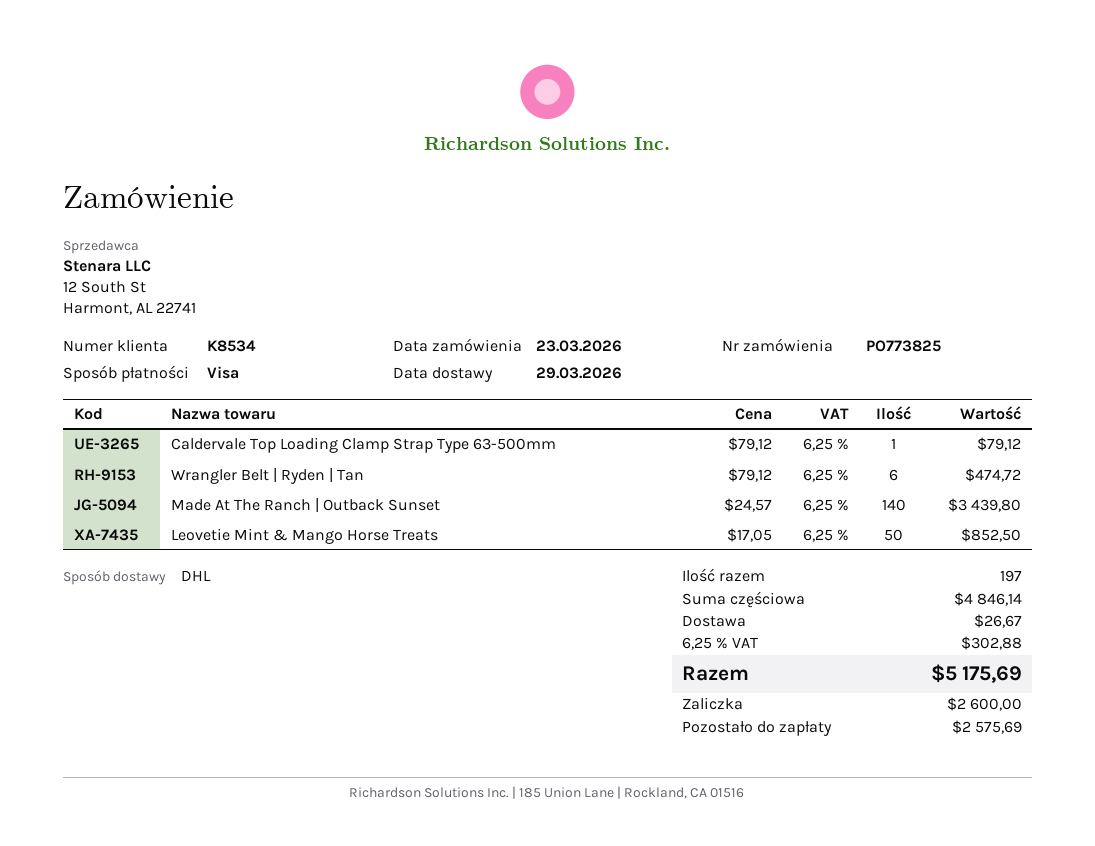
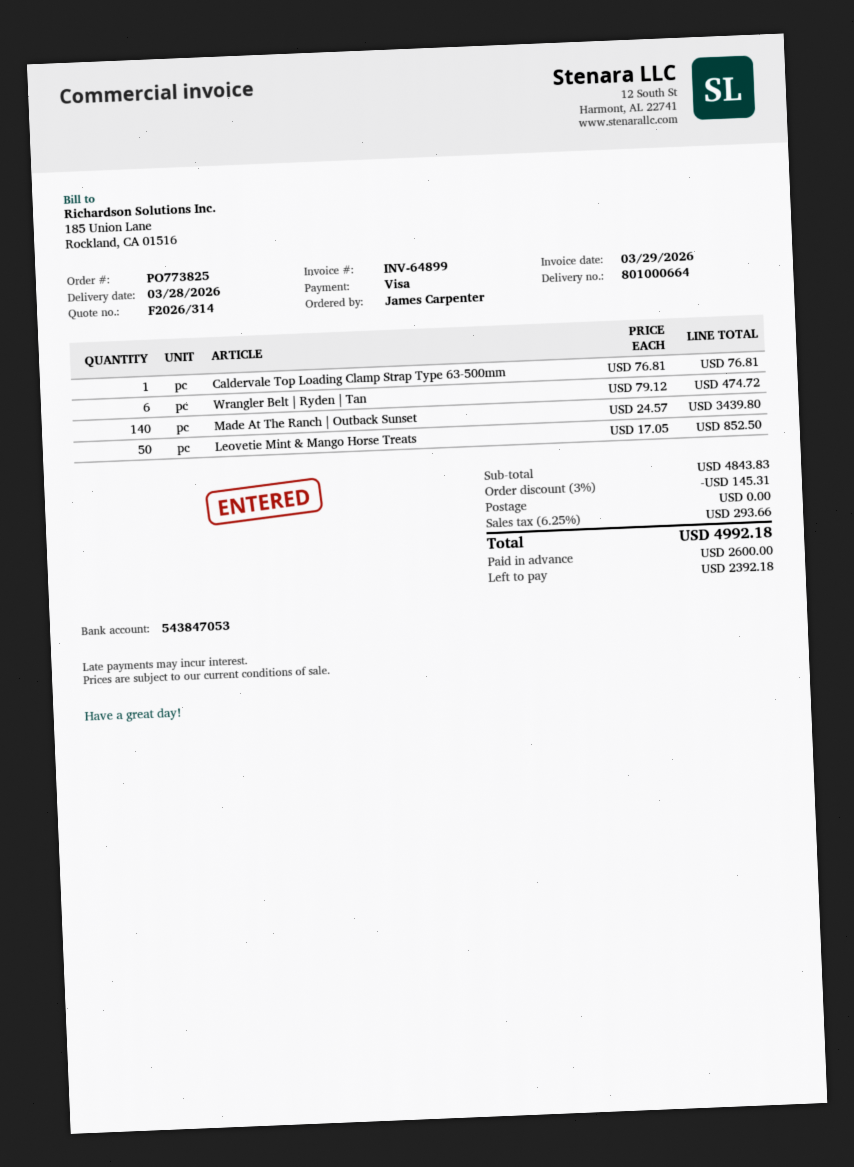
delivery date: 2026-03-29 -> 2026-03-28
Caldervale Top Loading Clamp Strap Type 63-500mm: 1 x 79.12 = 79.12 -> 1 x 76.81 = 76.81
subtotal: 4846.14 -> 4843.83
discount: none -> 3% = 145.31
shipping: 26.67 -> 0.00
tax: 6.25% = 302.88 -> 6.25% = 293.66
total: 5175.69 -> 4992.18
balance: 2575.69 -> 2392.18

